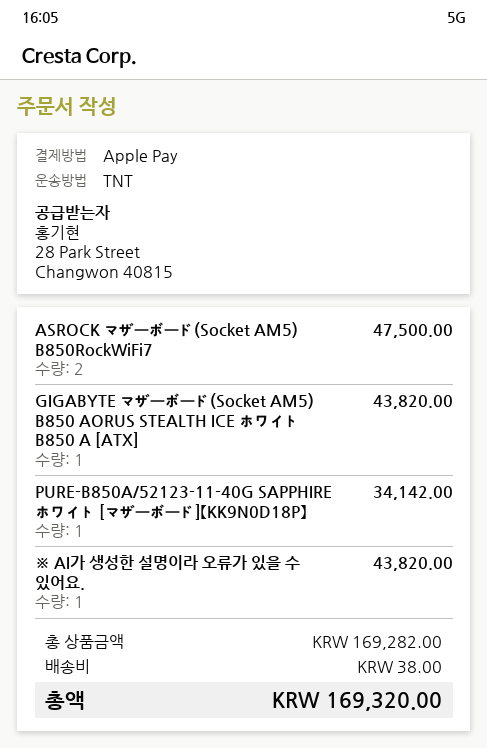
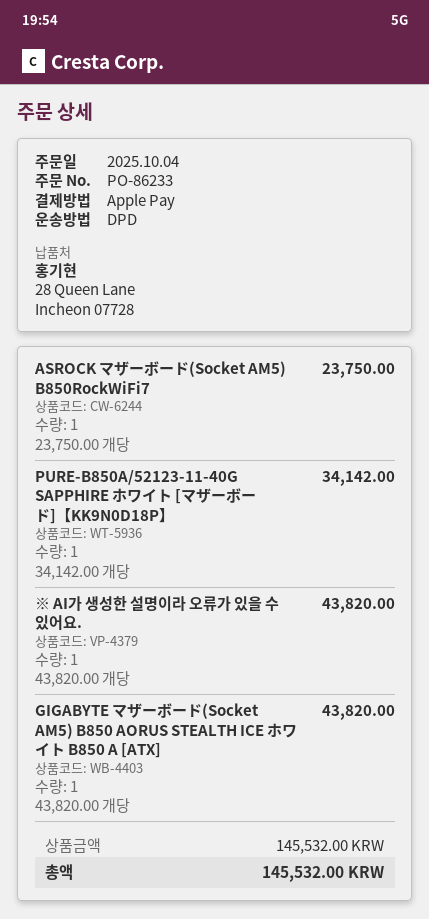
shipping method: TNT -> DPD
ASROCK マザーボード(Socket AM5) B850RockWiFi7: 2 for 47500.00 -> 1 for 23750.00
subtotal: 169282.00 -> 145532.00
shipping: 38.00 -> none
total: 169320.00 -> 145532.00

